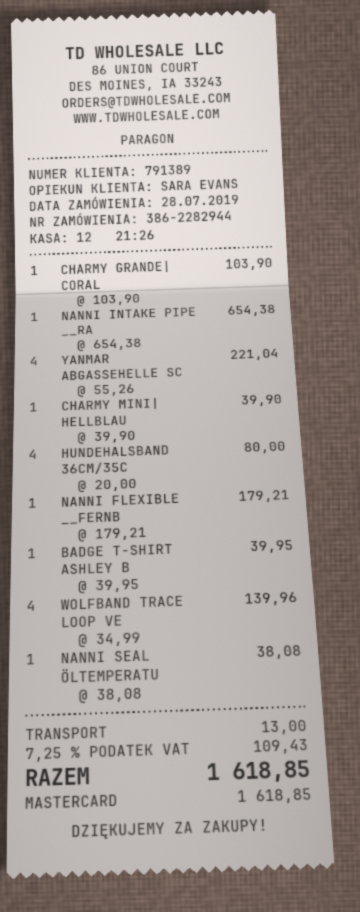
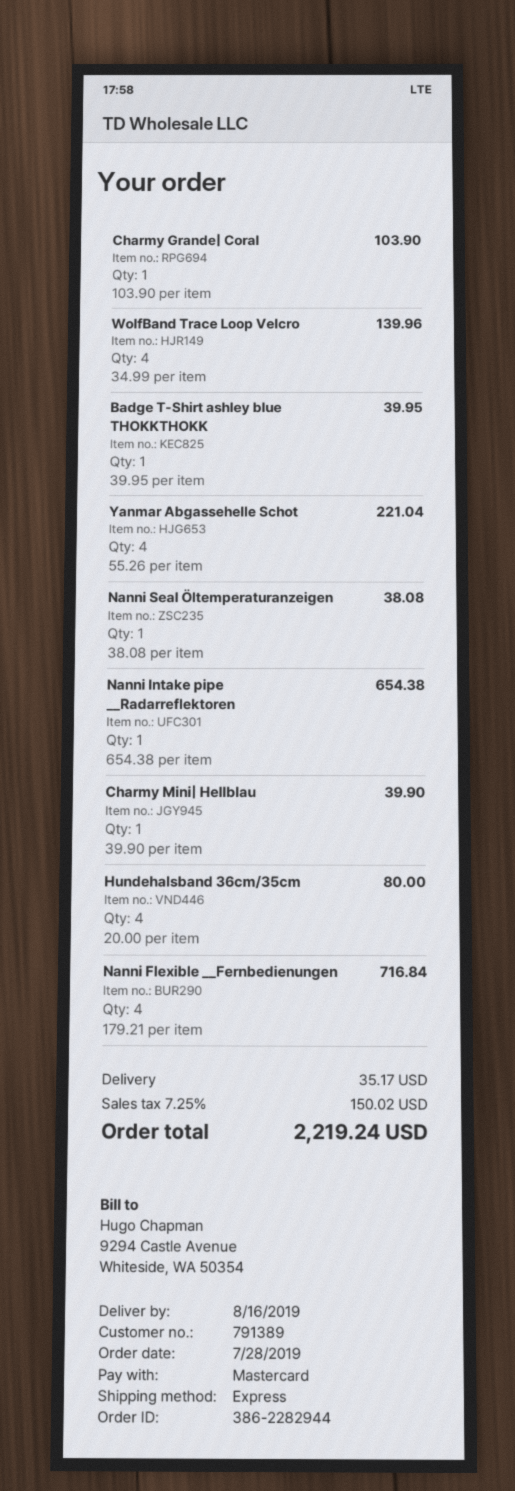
NANNI FLEXIBLE __FERNB: 1 x 179.21 = 179.21 -> 4 x 179.21 = 716.84
shipping: 13.00 -> 35.17
tax: 7.25% = 109.43 -> 7.25% = 150.02
total: 1618.85 -> 2219.24

